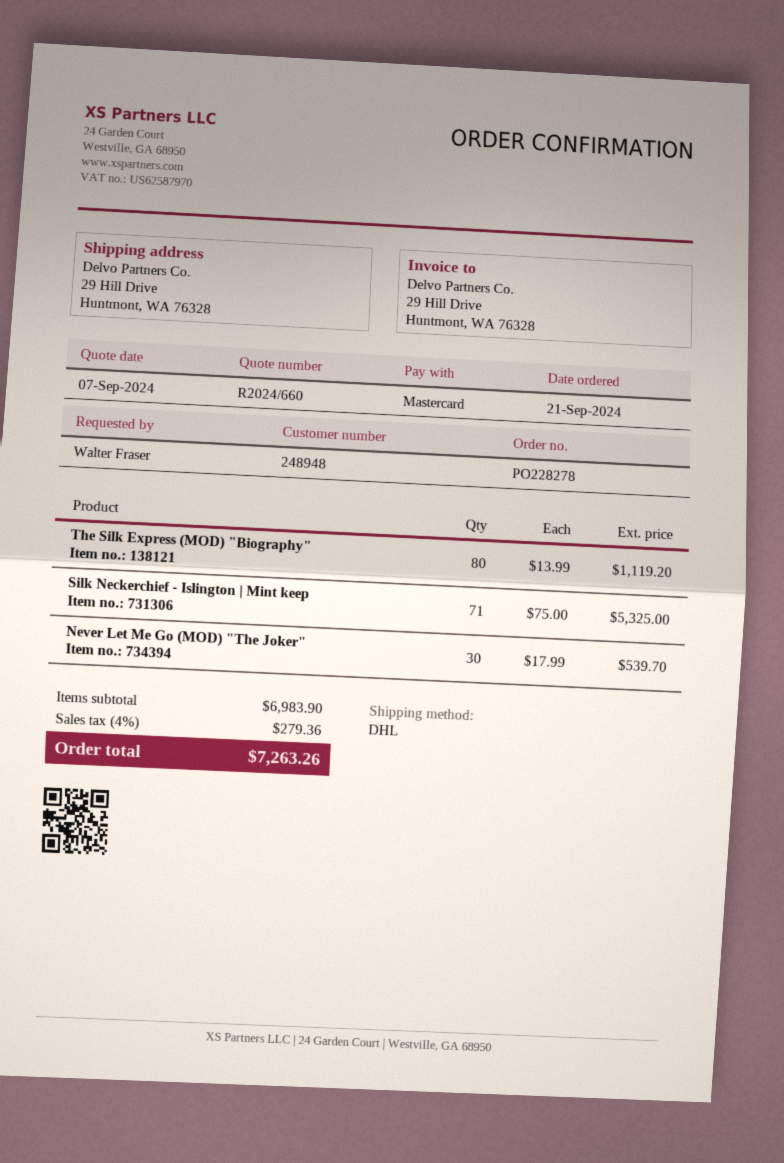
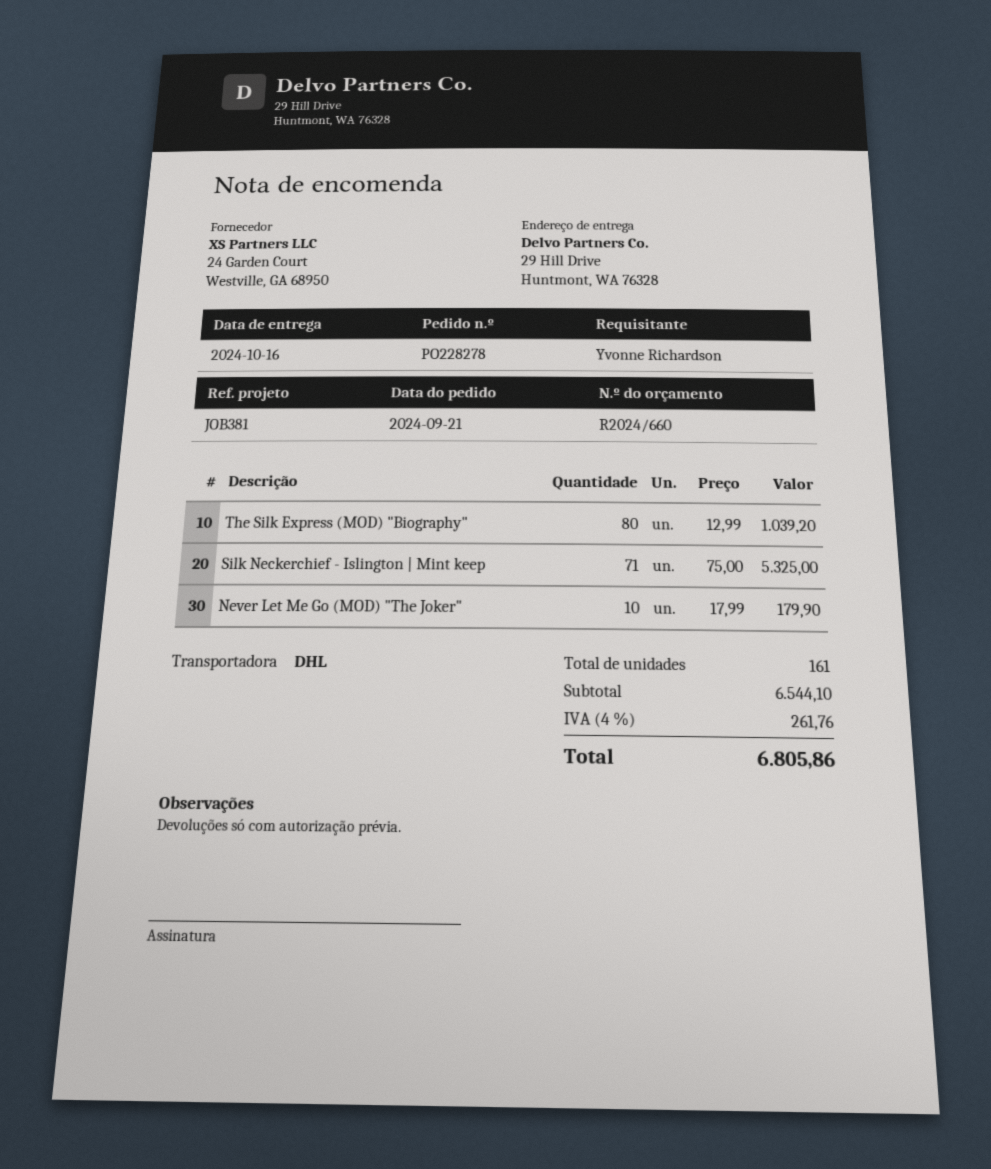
ordered by: Walter Fraser -> Yvonne Richardson
The Silk Express (MOD) "Biography": 80 x 13.99 = 1119.20 -> 80 x 12.99 = 1039.20
Never Let Me Go (MOD) "The Joker": 30 x 17.99 = 539.70 -> 10 x 17.99 = 179.90
subtotal: 6983.90 -> 6544.10
tax: 4% = 279.36 -> 4% = 261.76
total: 7263.26 -> 6805.86

